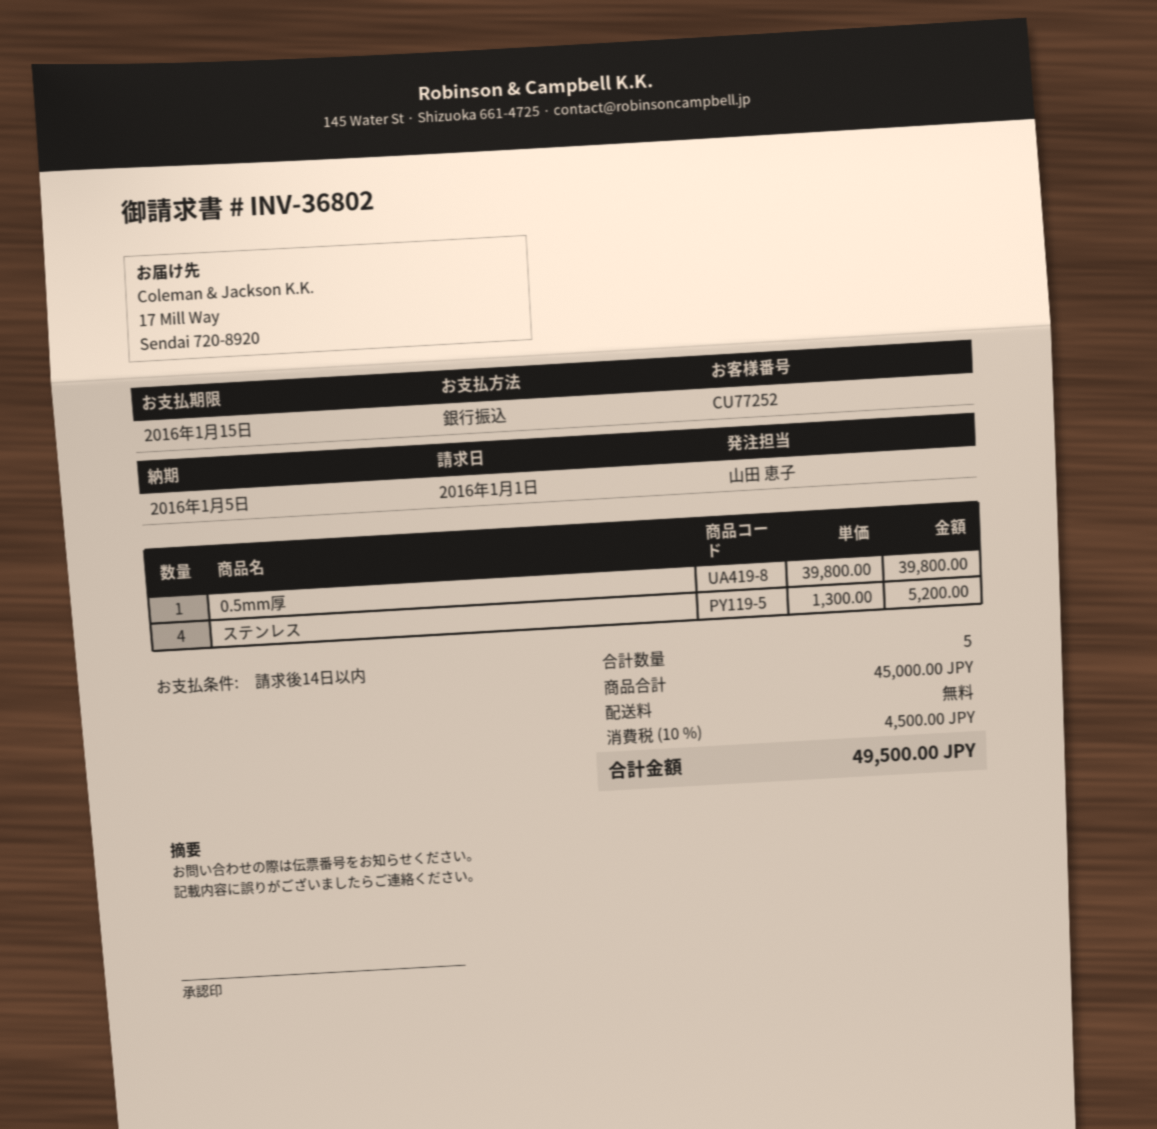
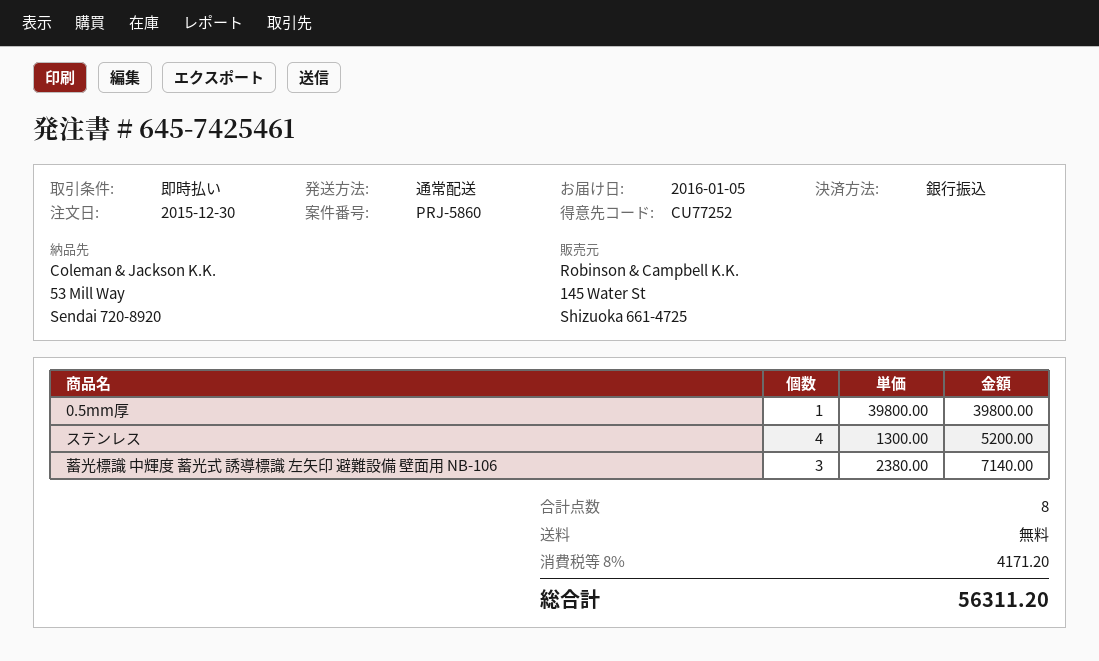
payment terms: 14 days -> on receipt
ship to: 17 Mill Way, Sendai 720-8920 -> 53 Mill Way, Sendai 720-8920
蓄光標識 中輝度 蓄光式 誘導標識 左矢印 避難設備 壁面用 NB-106: none -> 3 x 2380.00 = 7140.00
total quantity: 5 -> 8
tax: 10% = 4500.00 -> 8% = 4171.20
total: 49500.00 -> 56311.20

